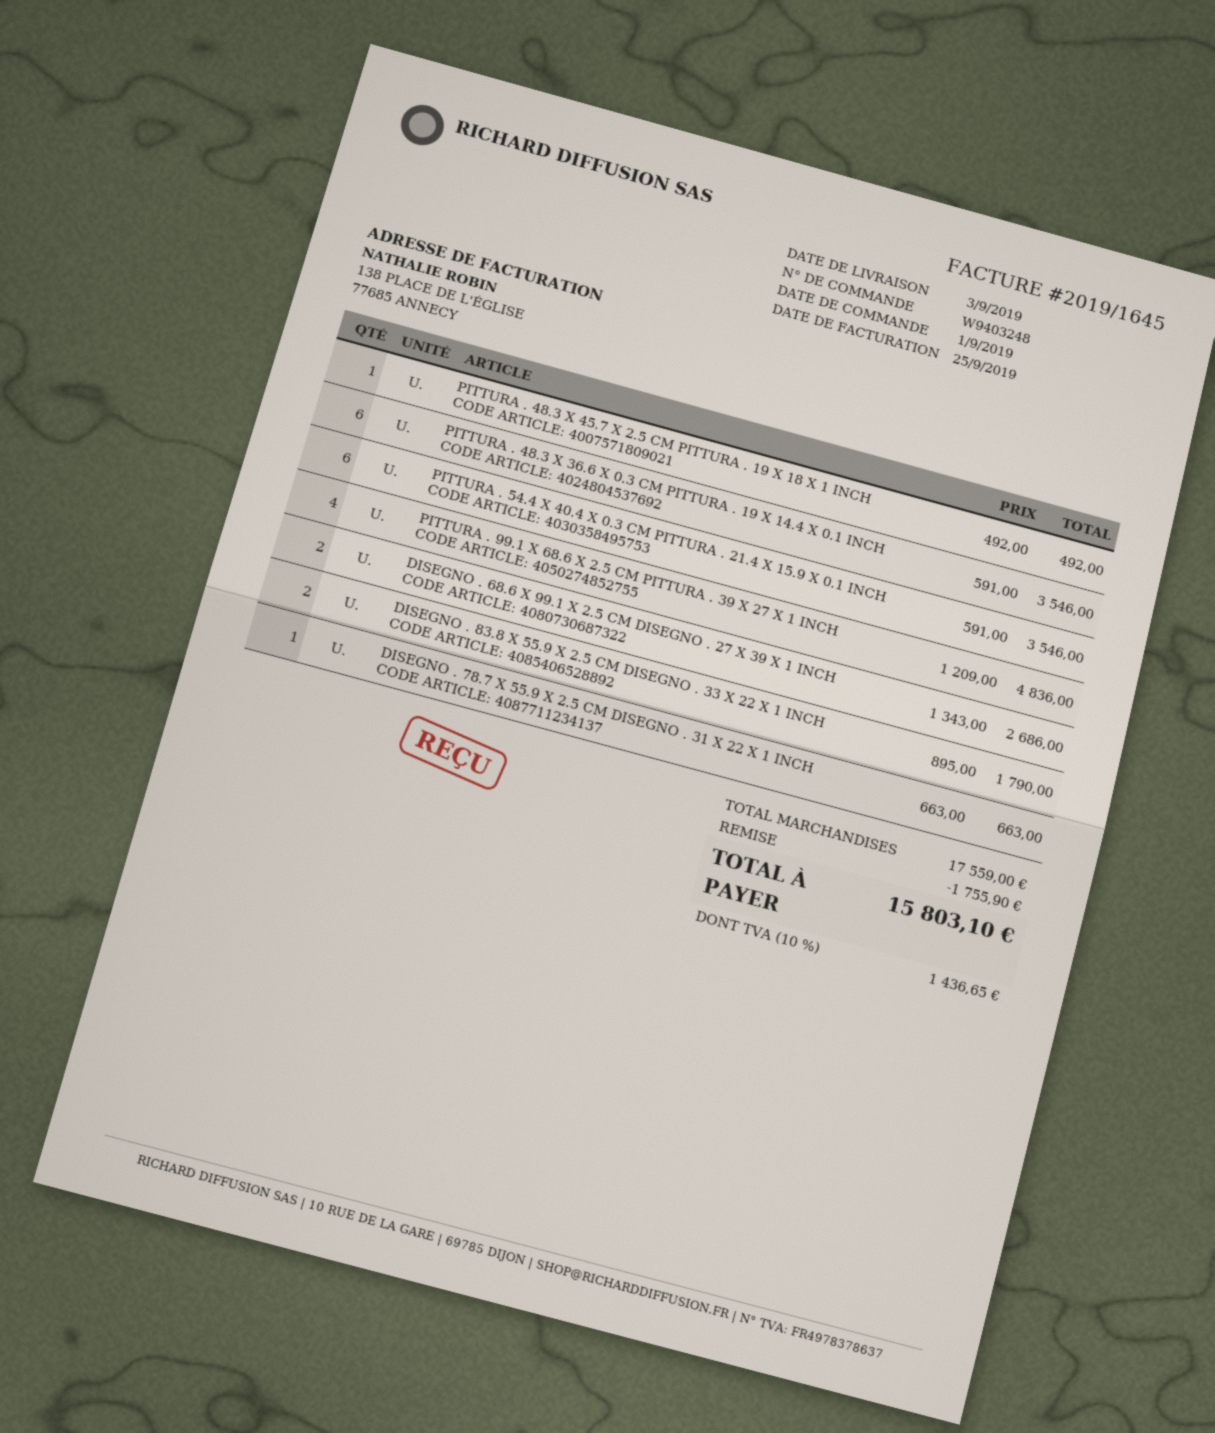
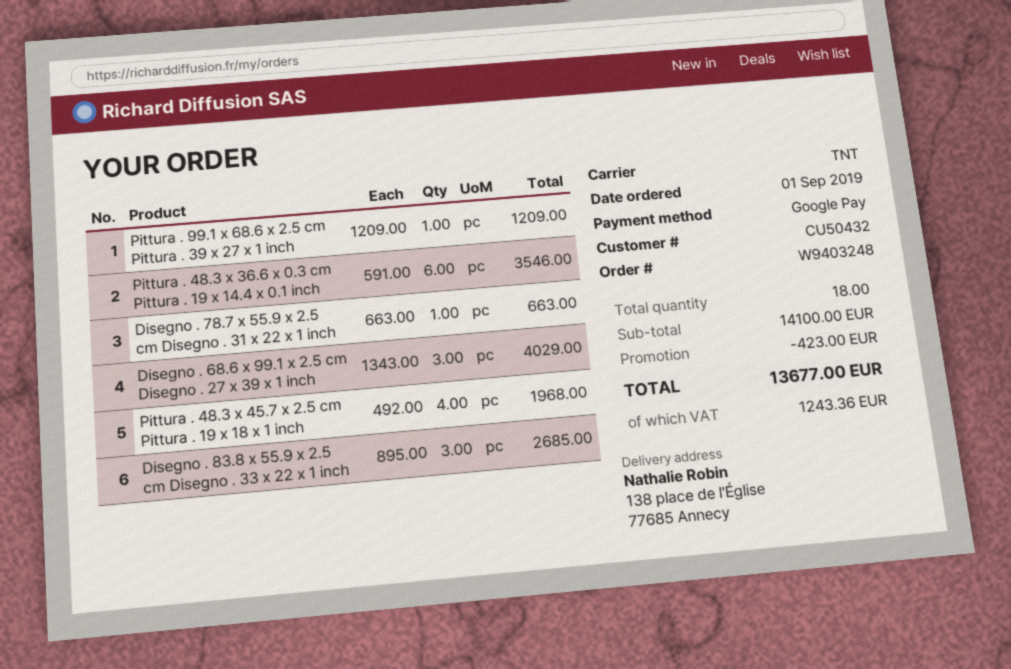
PITTURA . 48.3 X 45.7 X 2.5 CM PITTURA . 19 X 18 X 1 INCH: 1 x 492.00 = 492.00 -> 4 x 492.00 = 1968.00
PITTURA . 54.4 X 40.4 X 0.3 CM PITTURA . 21.4 X 15.9 X 0.1 INCH: 6 x 591.00 = 3546.00 -> none
PITTURA . 99.1 X 68.6 X 2.5 CM PITTURA . 39 X 27 X 1 INCH: 4 x 1209.00 = 4836.00 -> 1 x 1209.00 = 1209.00
DISEGNO . 68.6 X 99.1 X 2.5 CM DISEGNO . 27 X 39 X 1 INCH: 2 x 1343.00 = 2686.00 -> 3 x 1343.00 = 4029.00
DISEGNO . 83.8 X 55.9 X 2.5 CM DISEGNO . 33 X 22 X 1 INCH: 2 x 895.00 = 1790.00 -> 3 x 895.00 = 2685.00
subtotal: 17559.00 -> 14100.00
discount: 1755.90 -> 423.00
tax: 1436.65 -> 1243.36
total: 15803.10 -> 13677.00

